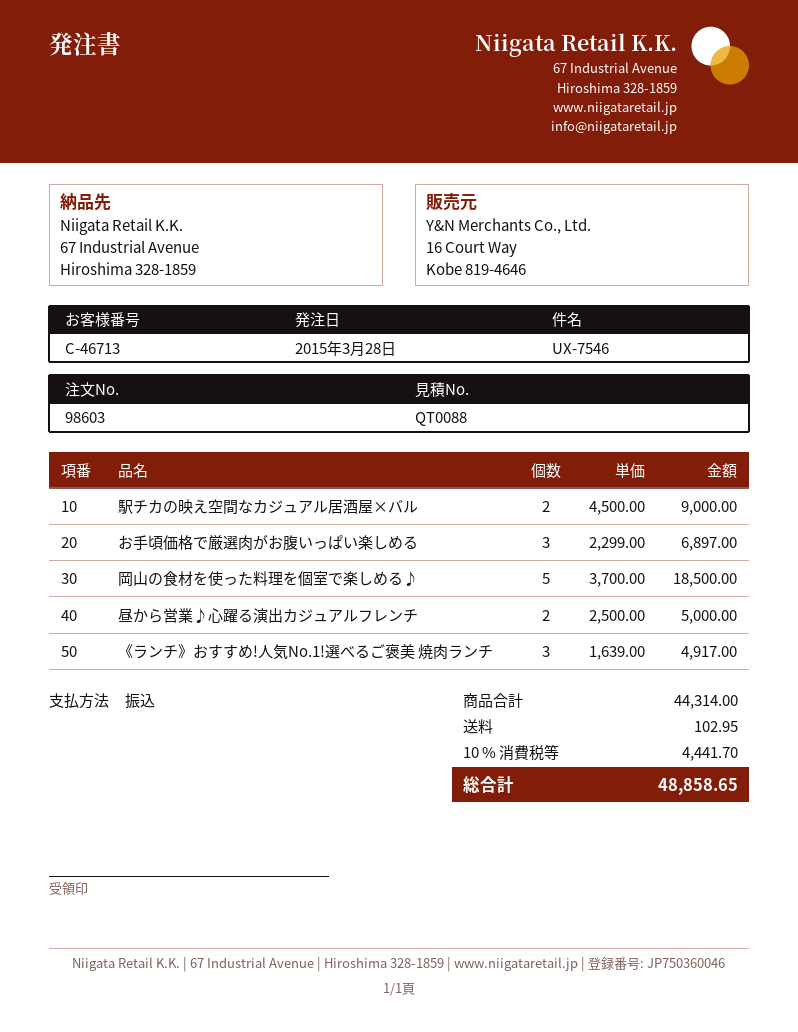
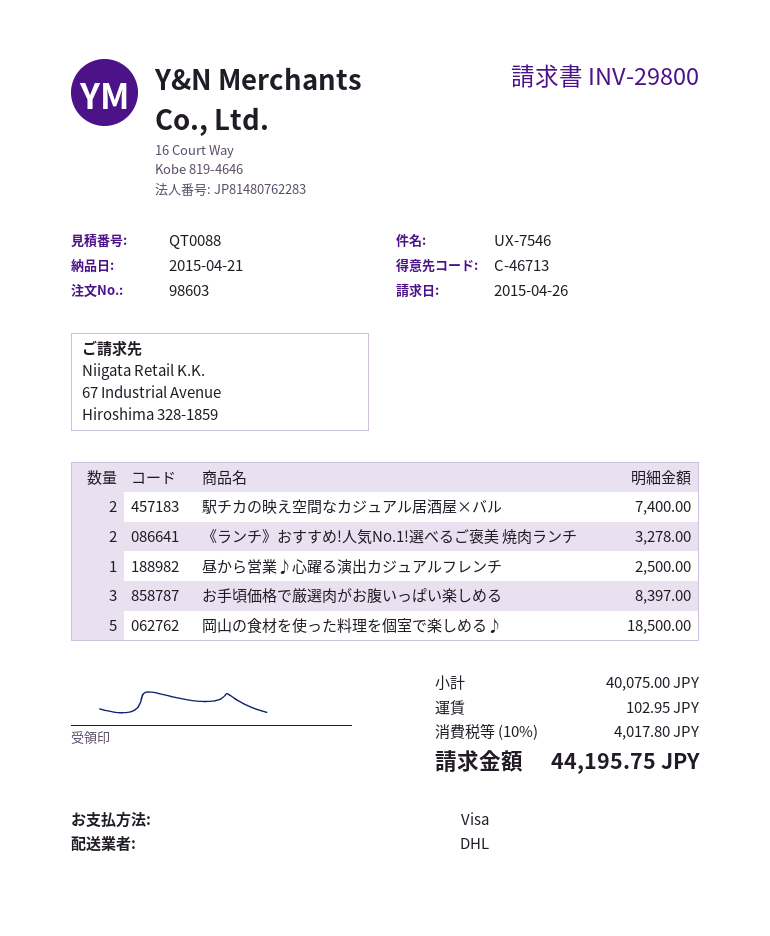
payment method: bank transfer -> Visa
駅チカの映え空間なカジュアル居酒屋×バル: 2 for 9000.00 -> 2 for 7400.00
お手頃価格で厳選肉がお腹いっぱい楽しめる: 3 for 6897.00 -> 3 for 8397.00
昼から営業♪心躍る演出カジュアルフレンチ: 2 for 5000.00 -> 1 for 2500.00
《ランチ》おすすめ!人気No.1!選べるご褒美 焼肉ランチ: 3 for 4917.00 -> 2 for 3278.00
subtotal: 44314.00 -> 40075.00
tax: 10% = 4441.70 -> 10% = 4017.80
total: 48858.65 -> 44195.75

